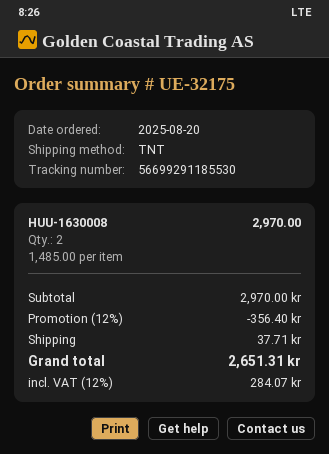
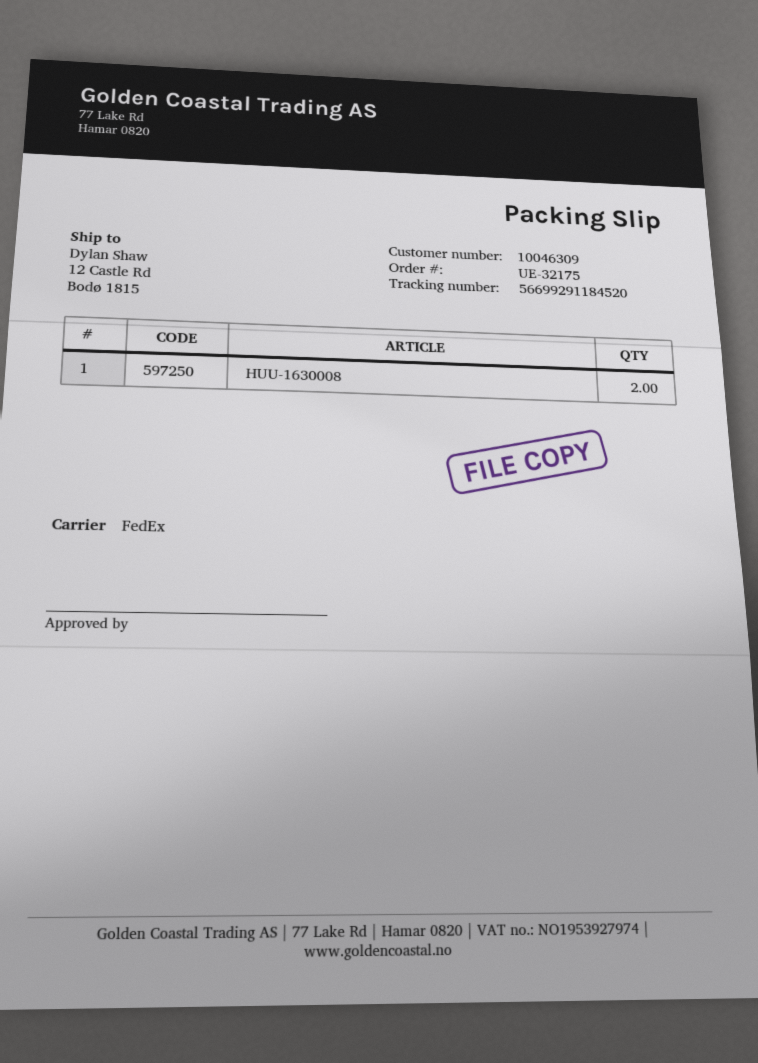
shipping method: TNT -> FedEx
tracking number: 56699291185530 -> 56699291184520

